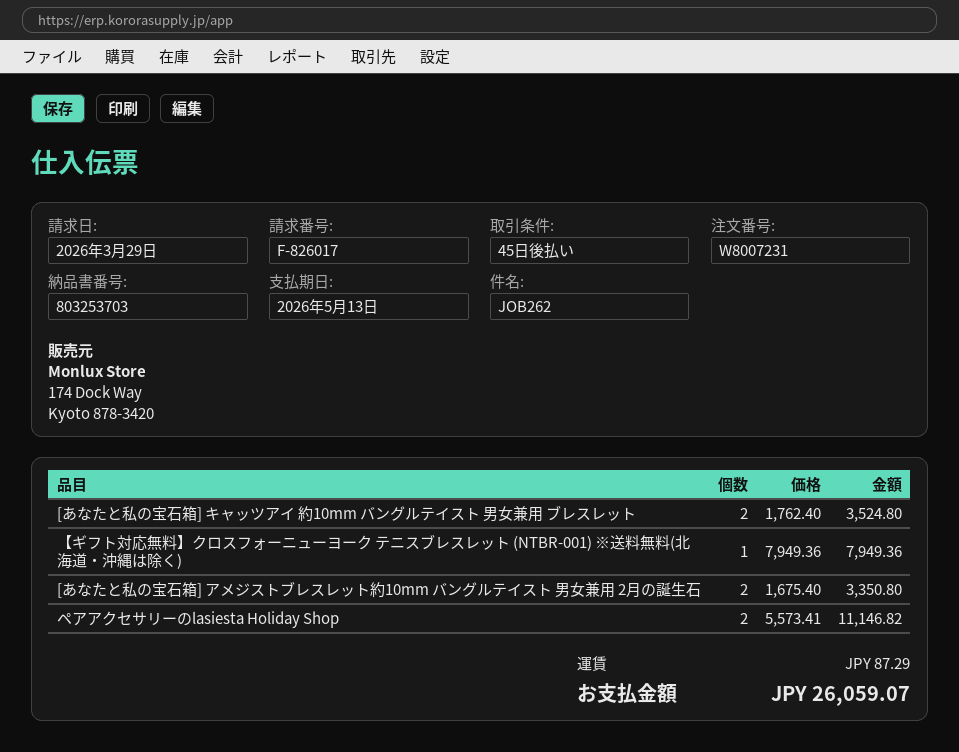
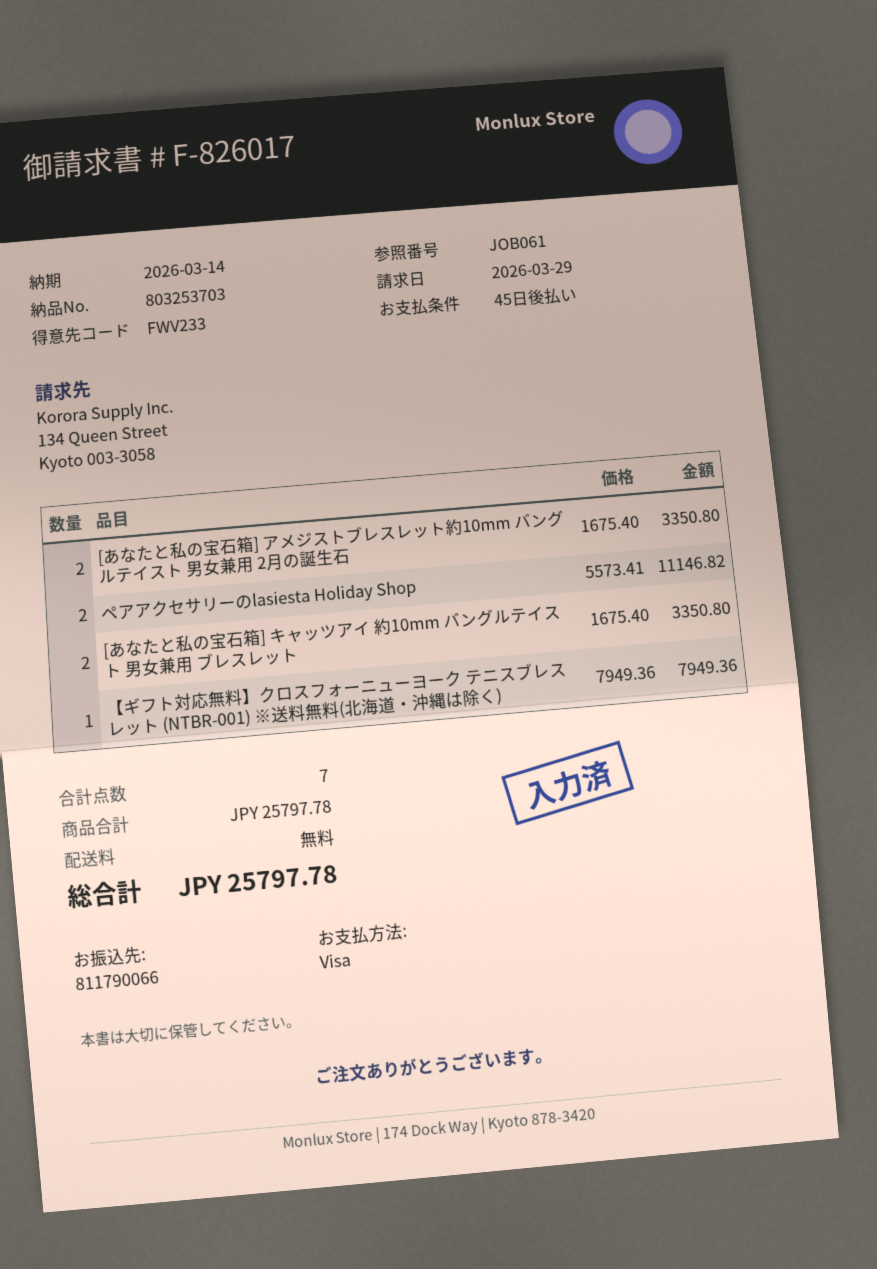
reference: JOB262 -> JOB061
[あなたと私の宝石箱] キャッツアイ 約10mm バングルテイスト 男女兼用 ブレスレット: 2 x 1762.40 = 3524.80 -> 2 x 1675.40 = 3350.80
shipping: 87.29 -> 0.00
total: 26059.07 -> 25797.78

